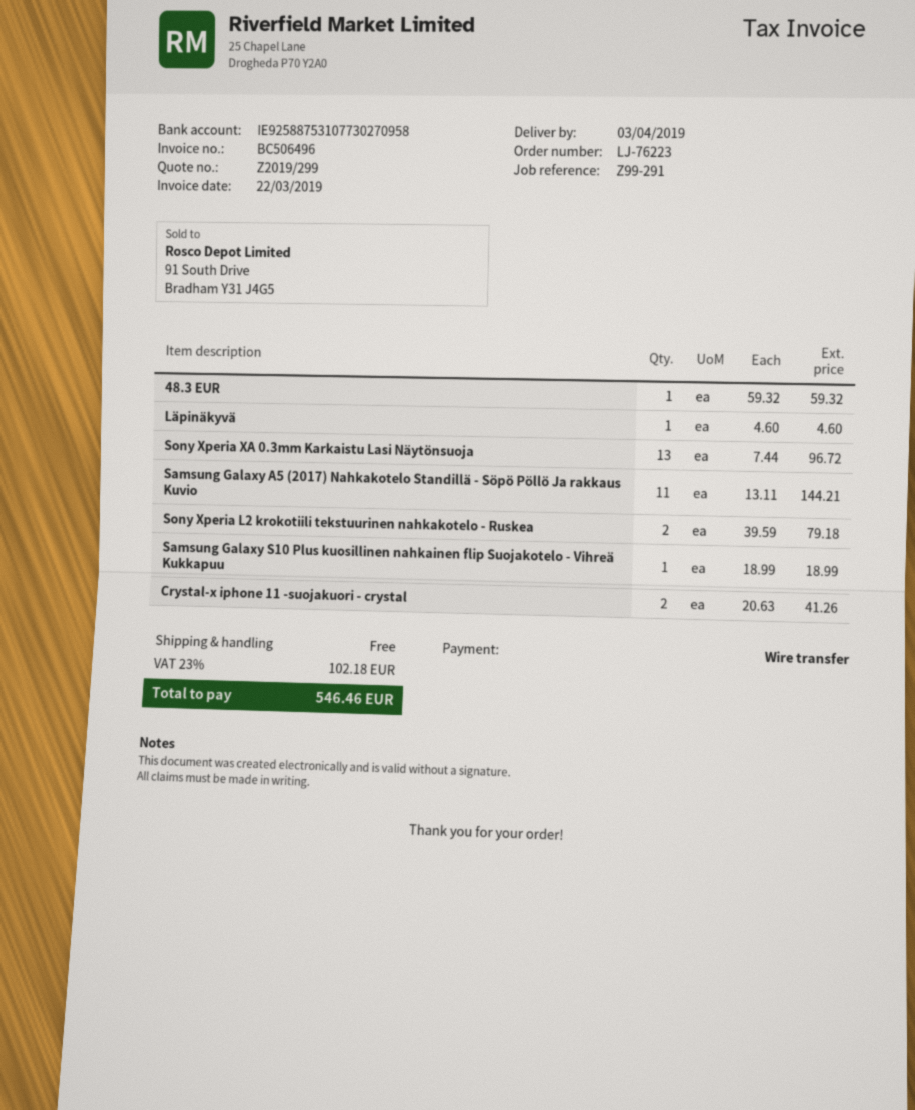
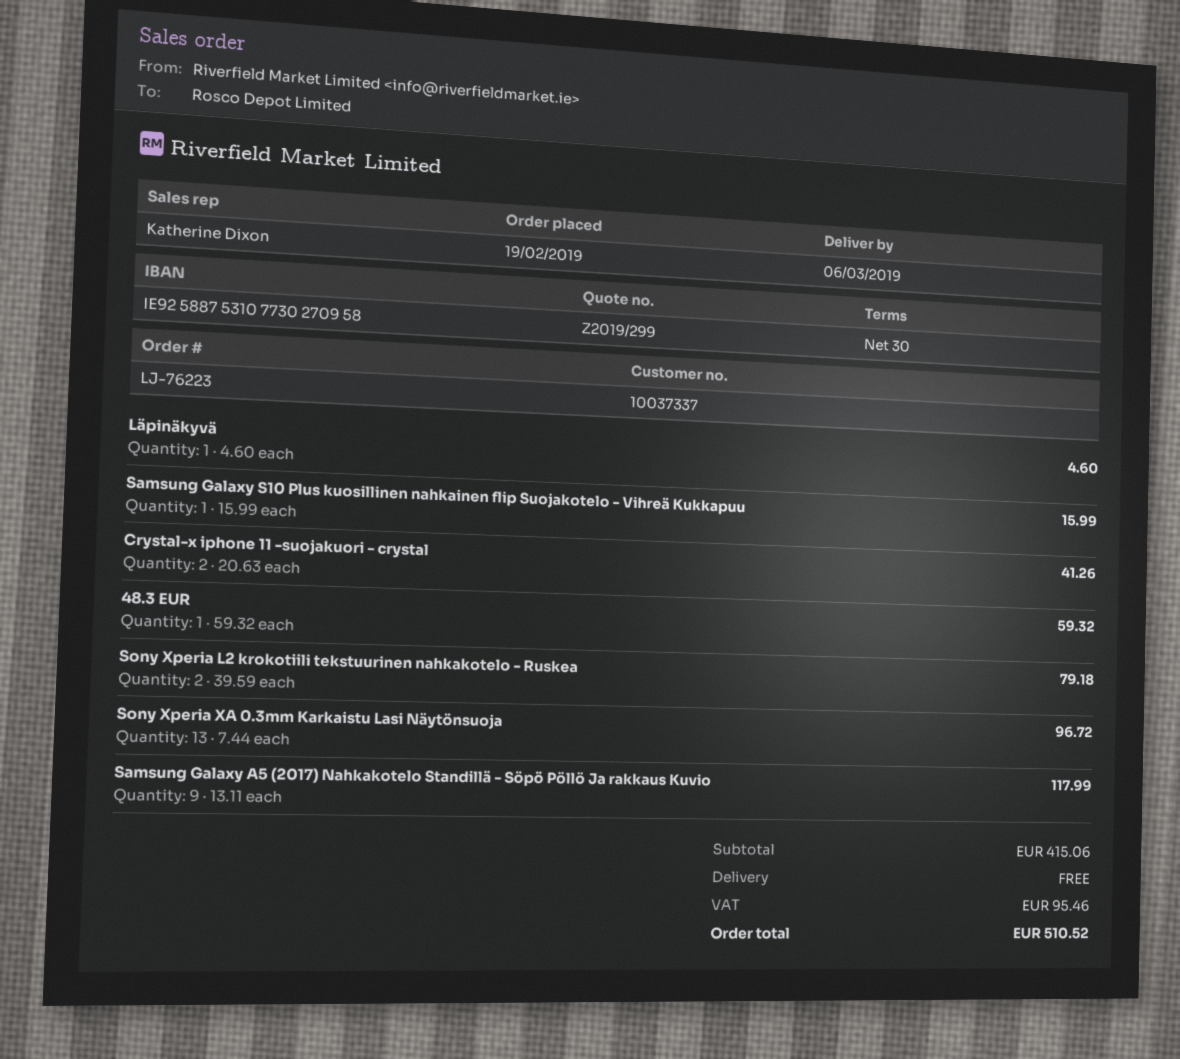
delivery date: 2019-04-03 -> 2019-03-06
Samsung Galaxy A5 (2017) Nahkakotelo Standillä - Söpö Pöllö Ja rakkaus Kuvio: 11 x 13.11 = 144.21 -> 9 x 13.11 = 117.99
Samsung Galaxy S10 Plus kuosillinen nahkainen flip Suojakotelo - Vihreä Kukkapuu: 1 x 18.99 = 18.99 -> 1 x 15.99 = 15.99
tax: 102.18 -> 95.46
total: 546.46 -> 510.52

